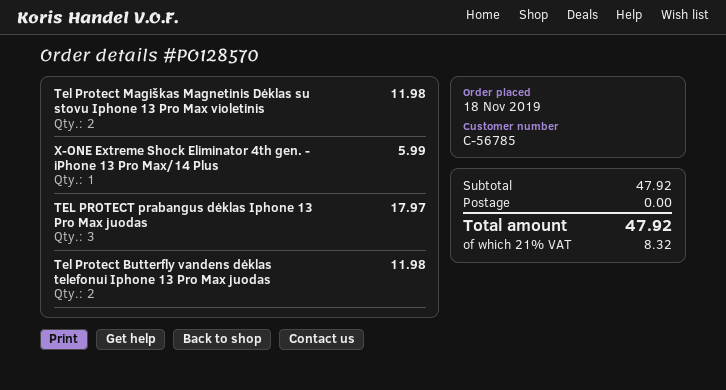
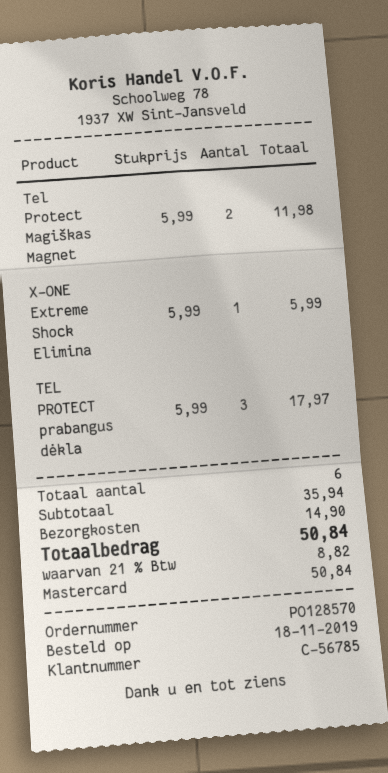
Tel Protect Butterfly vandens dėklas telefonui Iphone 13 Pro Max juodas: 2 for 11.98 -> none
subtotal: 47.92 -> 35.94
shipping: 0.00 -> 14.90
tax: 21% = 8.32 -> 21% = 8.82
total: 47.92 -> 50.84

